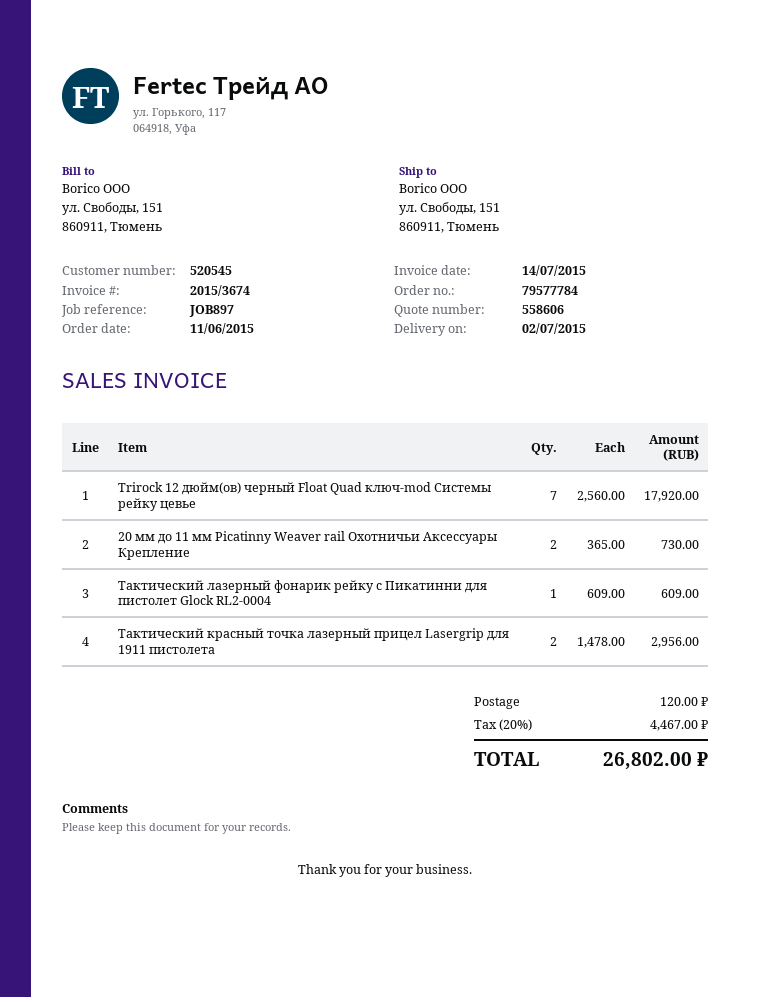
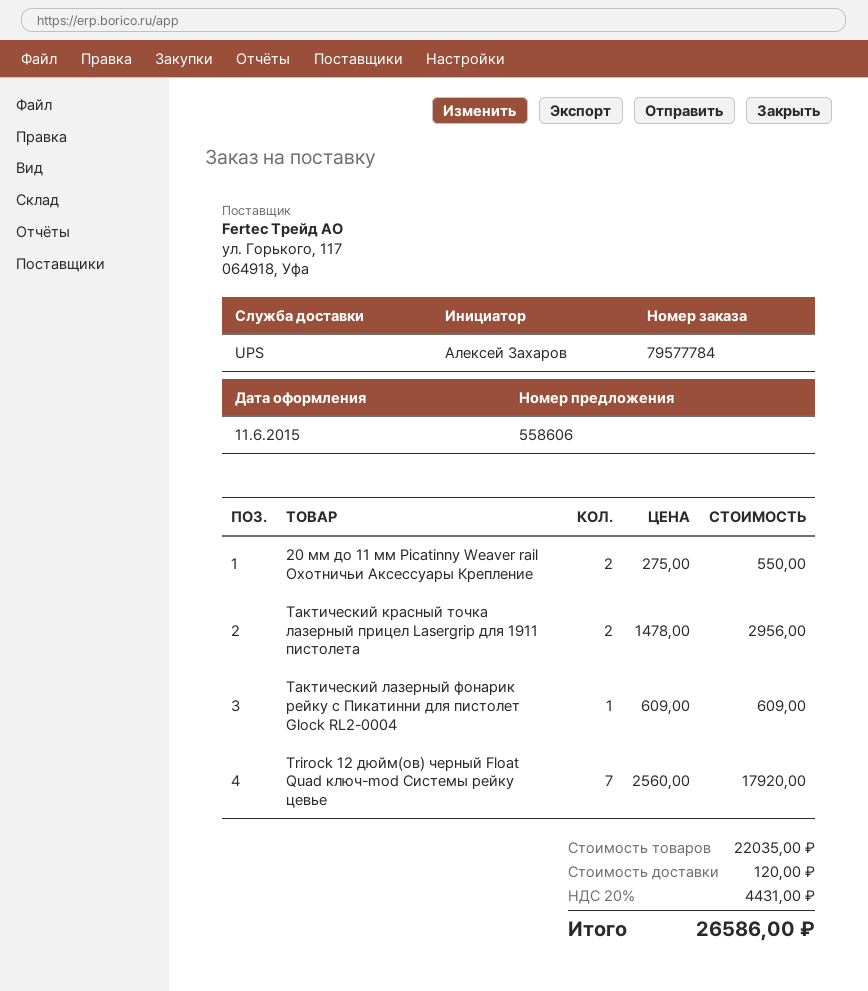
20 мм до 11 мм Picatinny Weaver rail Охотничьи Аксессуары Крепление: 2 x 365.00 = 730.00 -> 2 x 275.00 = 550.00
tax: 20% = 4467.00 -> 20% = 4431.00
total: 26802.00 -> 26586.00

